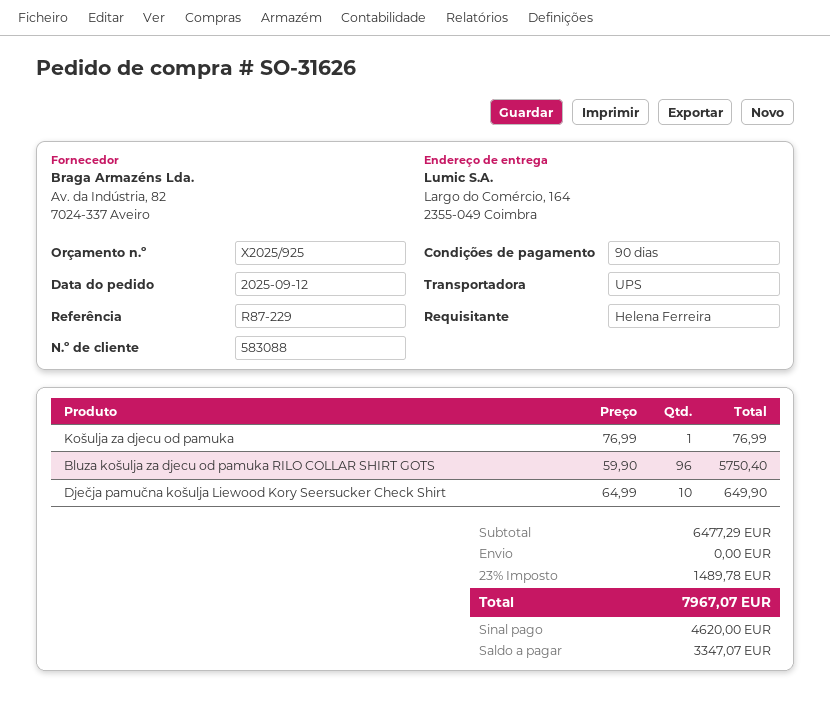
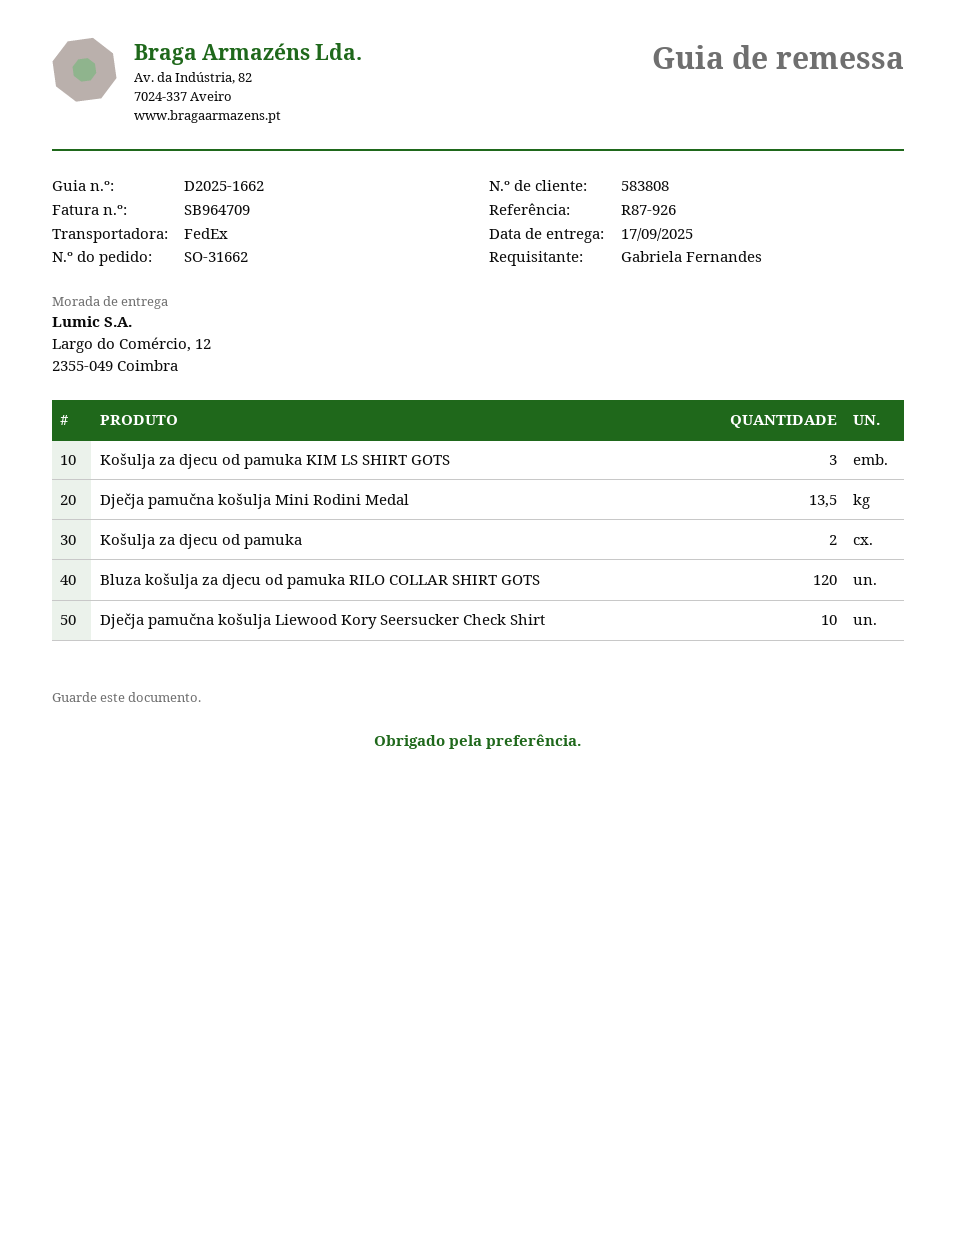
order number: SO-31626 -> SO-31662
customer number: 583088 -> 583808
reference: R87-229 -> R87-926
ordered by: Helena Ferreira -> Gabriela Fernandes
shipping method: UPS -> FedEx
ship to: Largo do Comércio, 164, 2355-049 Coimbra -> Largo do Comércio, 12, 2355-049 Coimbra
Košulja za djecu od pamuka: 1 -> 2
Bluza košulja za djecu od pamuka RILO COLLAR SHIRT GOTS: 96 -> 120
Košulja za djecu od pamuka KIM LS SHIRT GOTS: none -> 3
Dječja pamučna košulja Mini Rodini Medal: none -> 13.5

